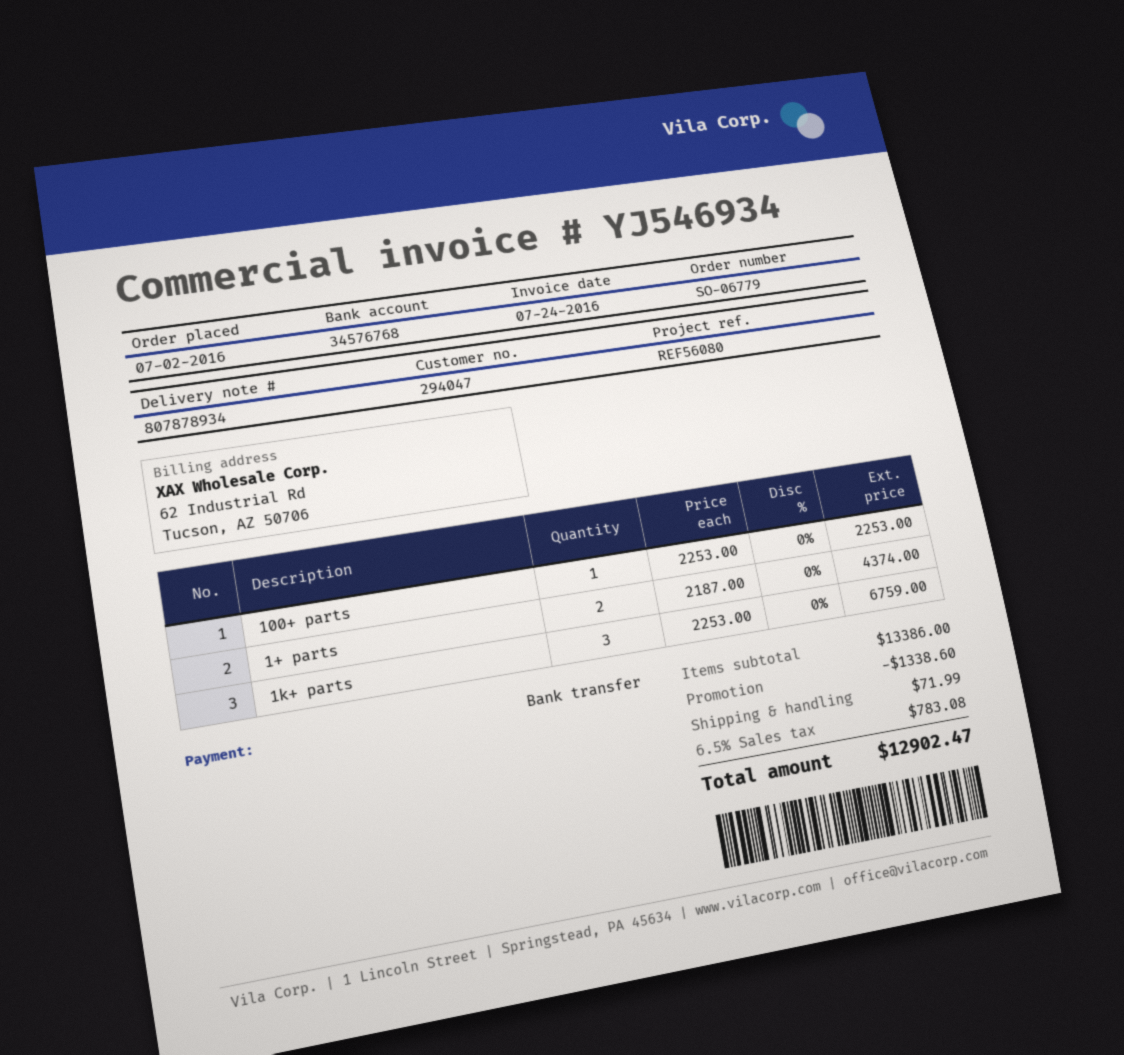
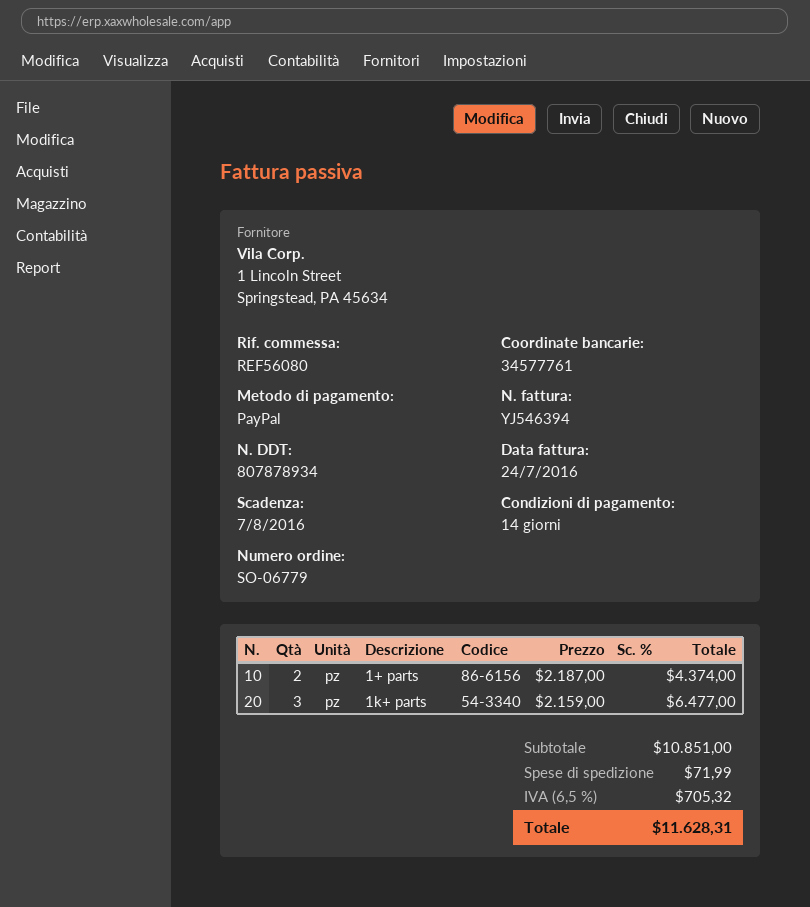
invoice number: YJ546934 -> YJ546394
payment method: bank transfer -> PayPal
bank account: 34576768 -> 34577761
100+ parts: 1 x 2253.00 = 2253.00 -> none
1k+ parts: 3 x 2253.00 = 6759.00 -> 3 x 2159.00 = 6477.00
subtotal: 13386.00 -> 10851.00
discount: 1338.60 -> none
tax: 6.5% = 783.08 -> 6.5% = 705.32
total: 12902.47 -> 11628.31

